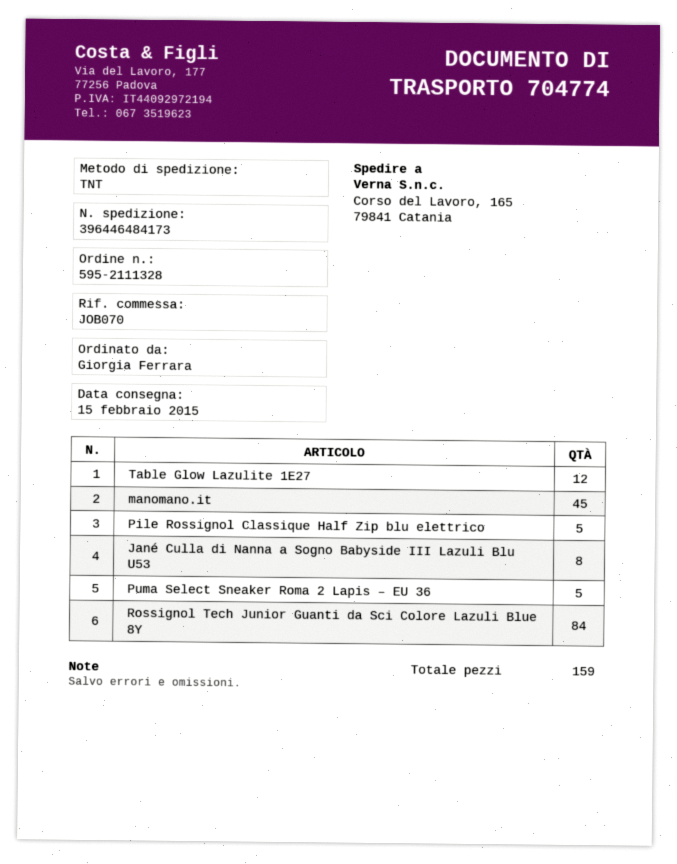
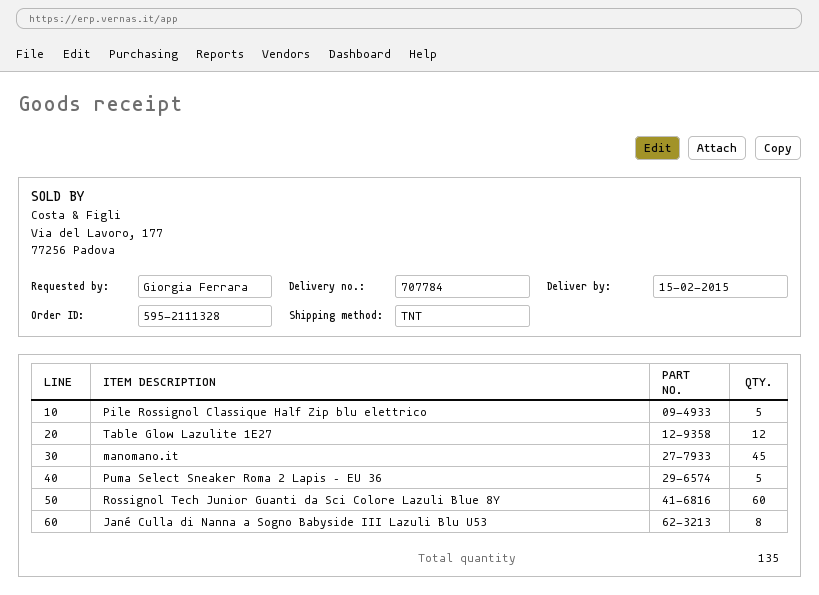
delivery note number: 704774 -> 707784
Rossignol Tech Junior Guanti da Sci Colore Lazuli Blue 8Y: 84 -> 60
total quantity: 159 -> 135

